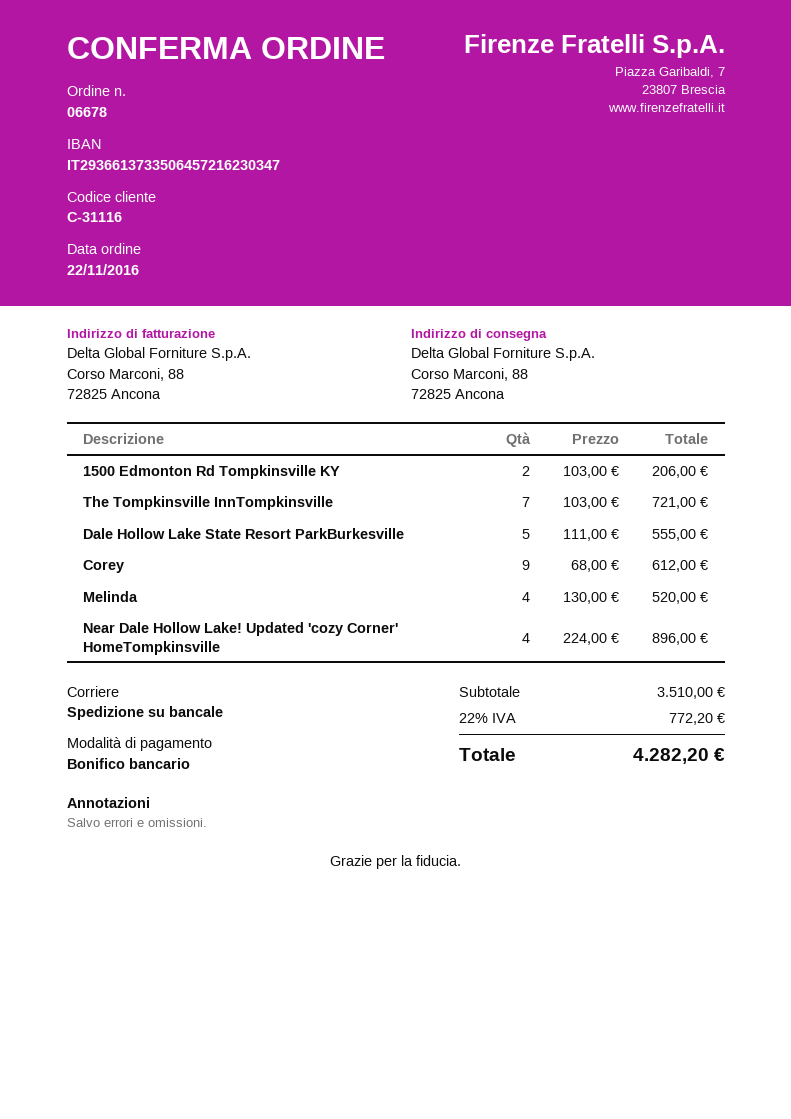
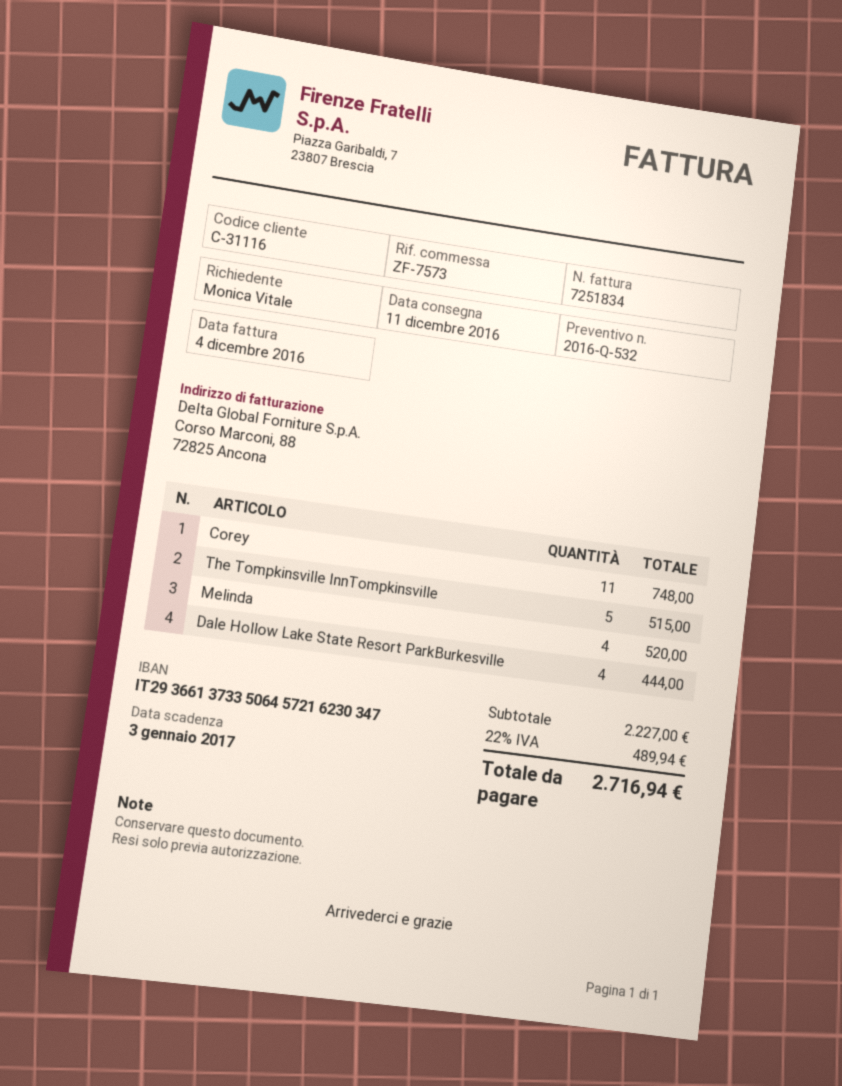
1500 Edmonton Rd Tompkinsville KY: 2 for 206.00 -> none
The Tompkinsville InnTompkinsville: 7 for 721.00 -> 5 for 515.00
Dale Hollow Lake State Resort ParkBurkesville: 5 for 555.00 -> 4 for 444.00
Corey: 9 for 612.00 -> 11 for 748.00
Near Dale Hollow Lake! Updated 'cozy Corner' HomeTompkinsville: 4 for 896.00 -> none
subtotal: 3510.00 -> 2227.00
tax: 22% = 772.20 -> 22% = 489.94
total: 4282.20 -> 2716.94

